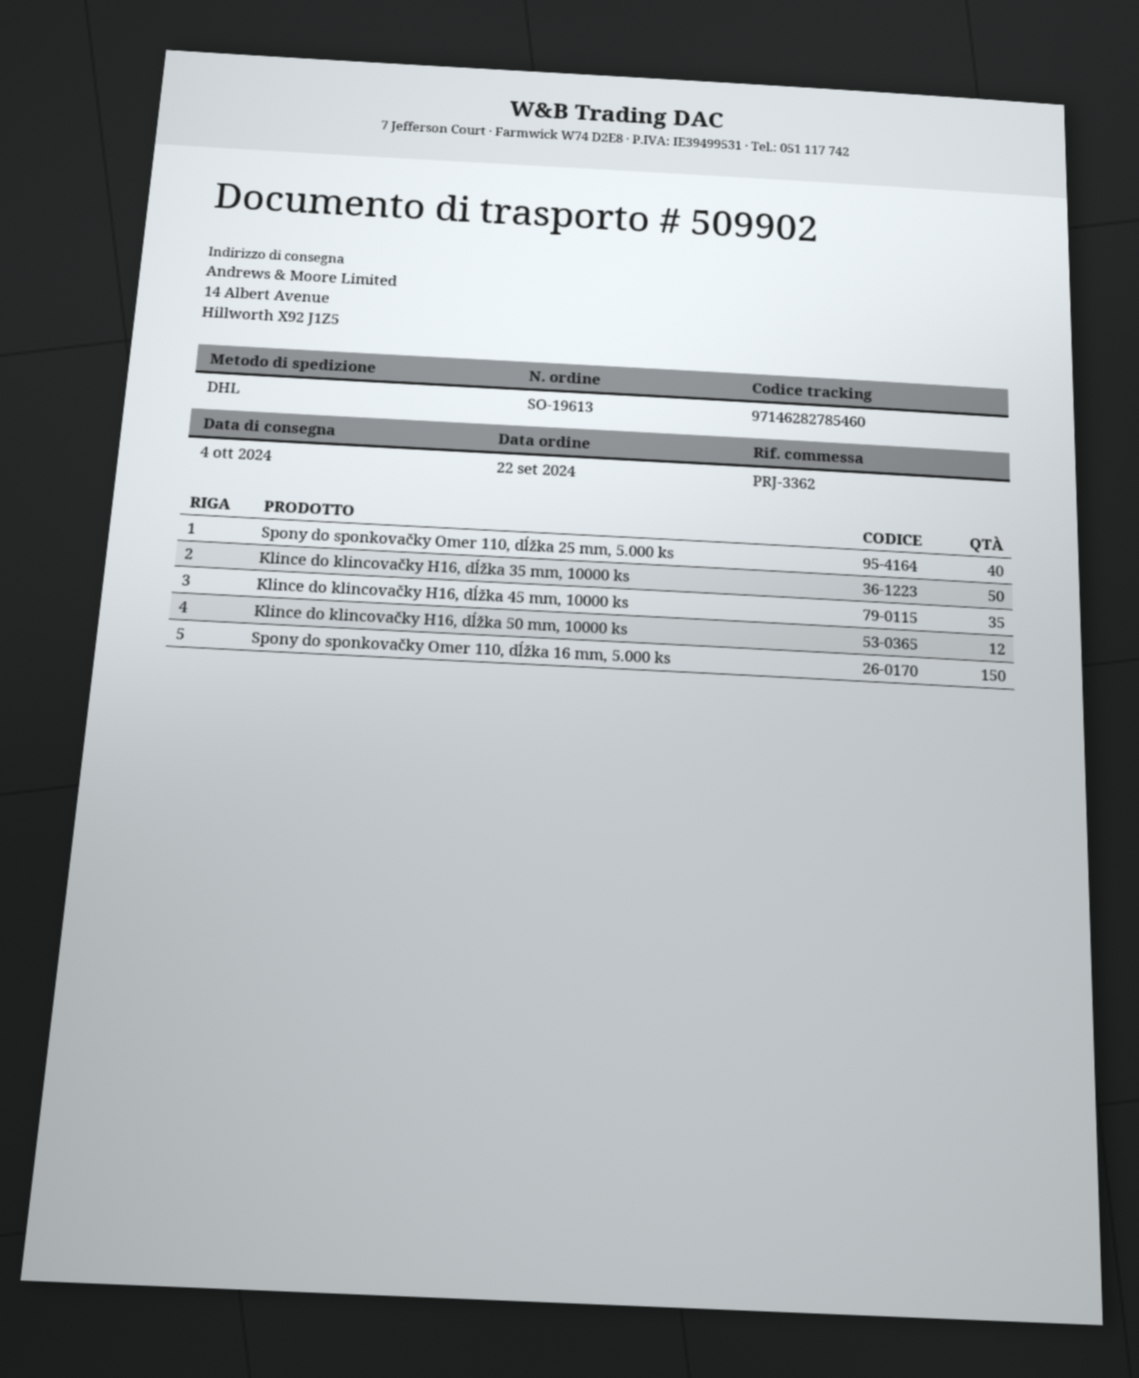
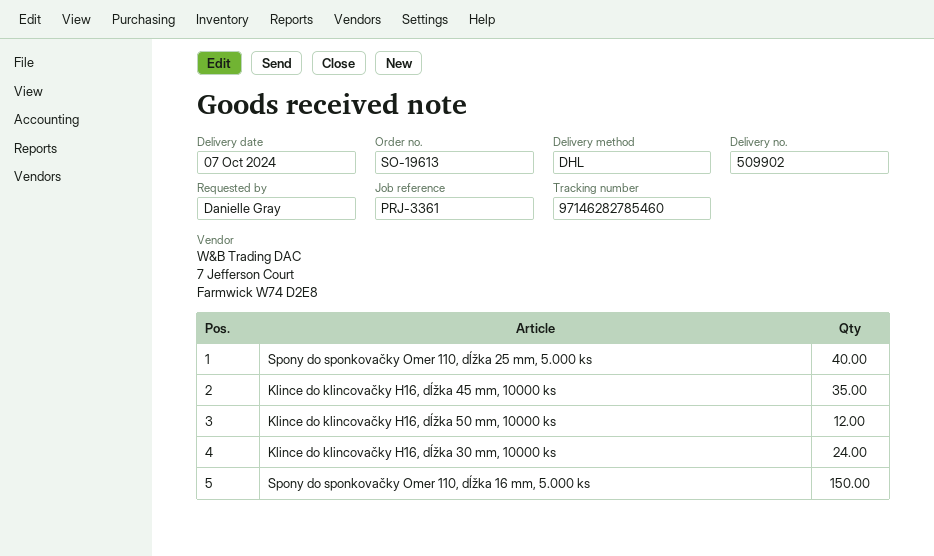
delivery date: 2024-10-04 -> 2024-10-07
reference: PRJ-3362 -> PRJ-3361
Klince do klincovačky H16, dĺžka 35 mm, 10000 ks: 50 -> none
Klince do klincovačky H16, dĺžka 30 mm, 10000 ks: none -> 24

